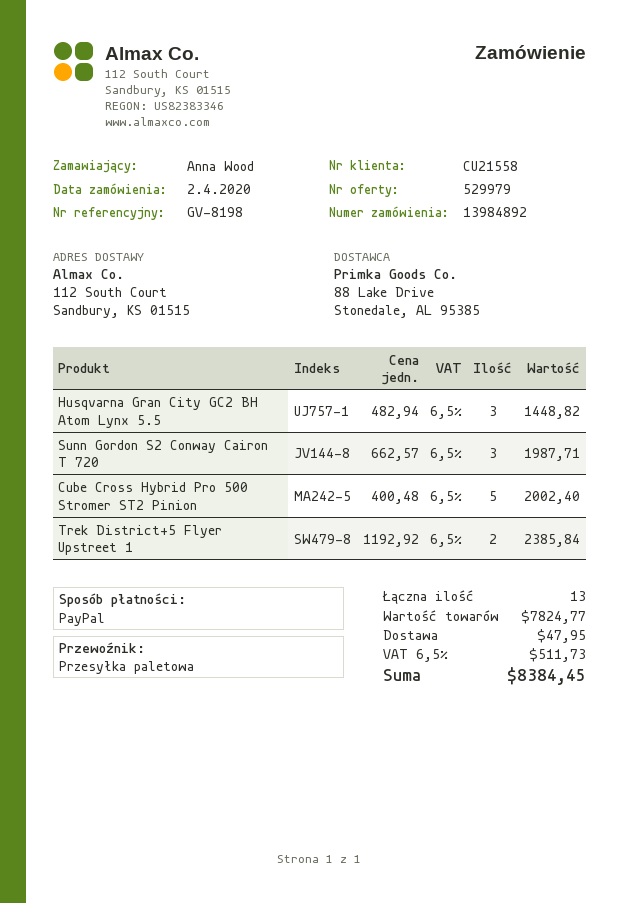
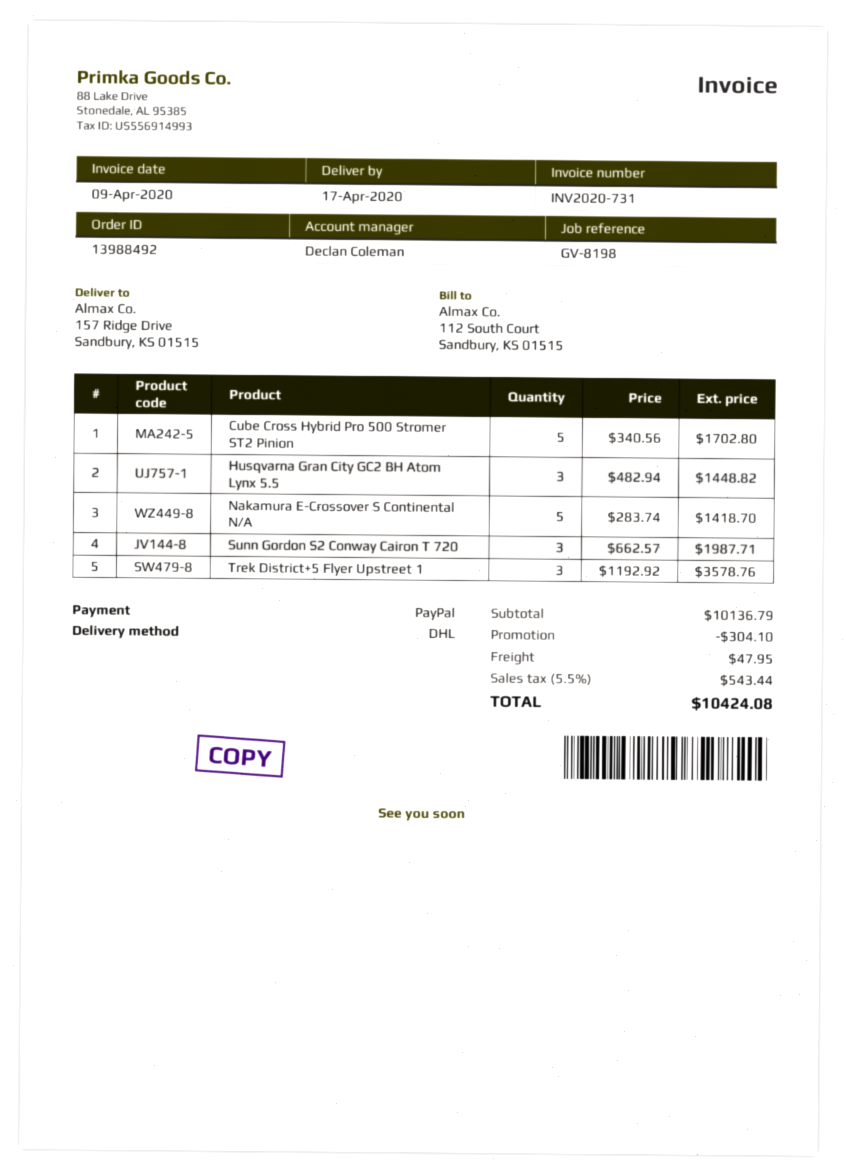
order number: 13984892 -> 13988492
shipping method: pallet freight -> DHL
ship to: 112 South Court, Sandbury, KS 01515 -> 157 Ridge Drive, Sandbury, KS 01515
Cube Cross Hybrid Pro 500 Stromer ST2 Pinion: 5 x 400.48 = 2002.40 -> 5 x 340.56 = 1702.80
Trek District+5 Flyer Upstreet 1: 2 x 1192.92 = 2385.84 -> 3 x 1192.92 = 3578.76
Nakamura E-Crossover S Continental N/A: none -> 5 x 283.74 = 1418.70
subtotal: 7824.77 -> 10136.79
discount: none -> 304.10
tax: 6.5% = 511.73 -> 5.5% = 543.44
total: 8384.45 -> 10424.08

